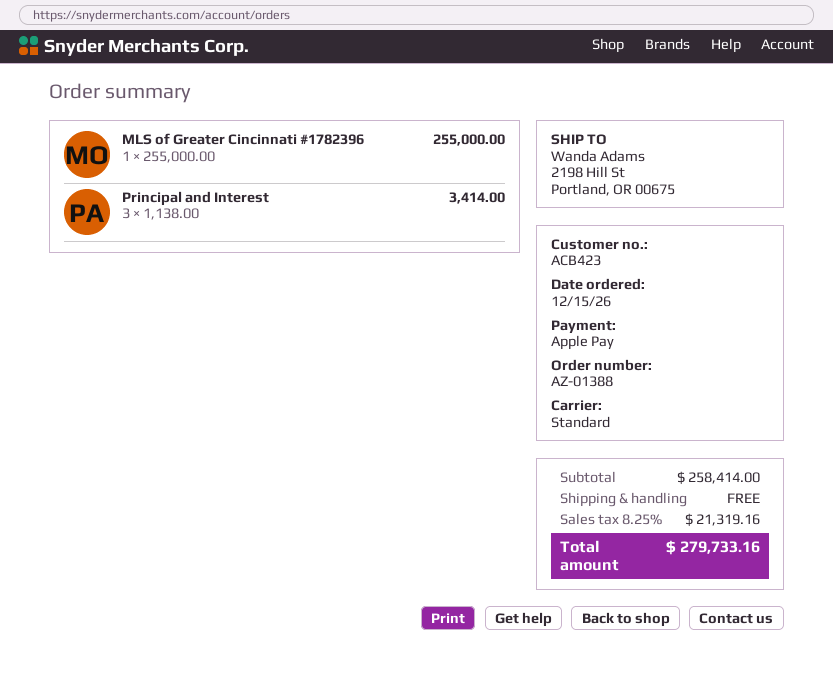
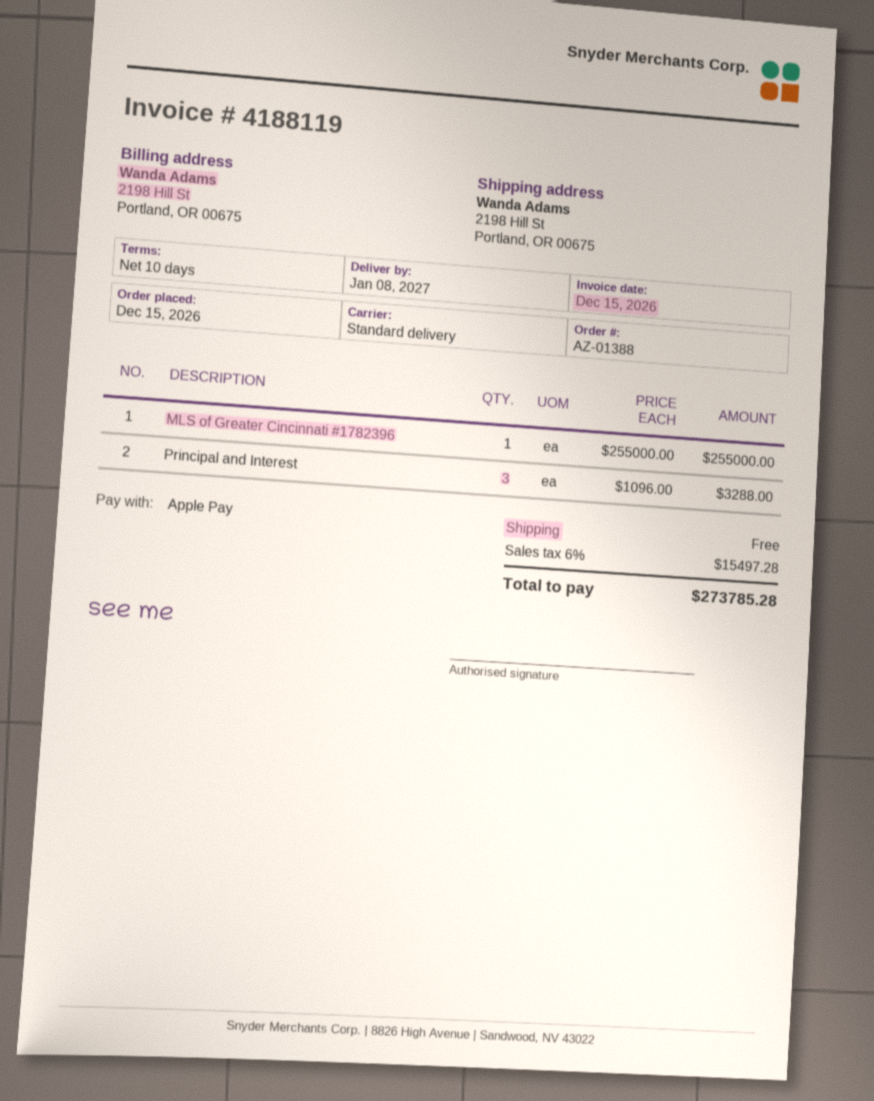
Principal and Interest: 3 x 1138.00 = 3414.00 -> 3 x 1096.00 = 3288.00
tax: 8.25% = 21319.16 -> 6% = 15497.28
total: 279733.16 -> 273785.28

